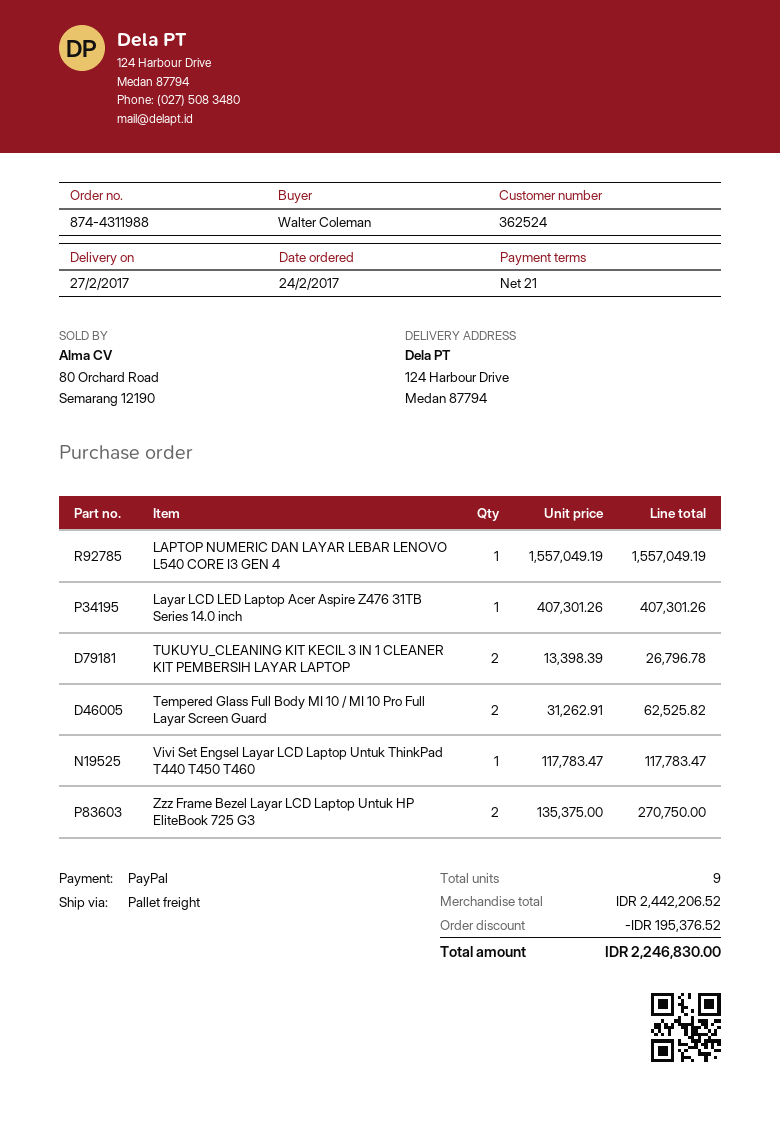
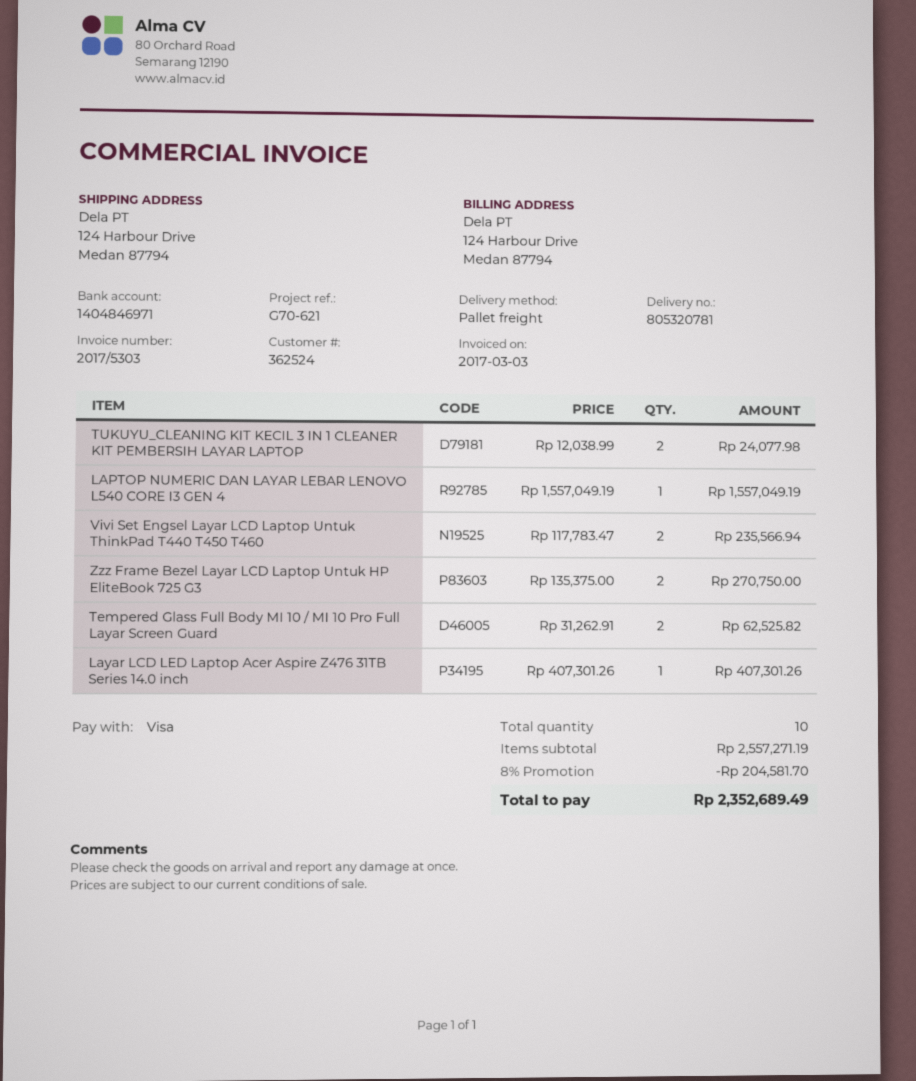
payment method: PayPal -> Visa
TUKUYU_CLEANING KIT KECIL 3 IN 1 CLEANER KIT PEMBERSIH LAYAR LAPTOP: 2 x 13398.39 = 26796.78 -> 2 x 12038.99 = 24077.98
Vivi Set Engsel Layar LCD Laptop Untuk ThinkPad T440 T450 T460: 1 x 117783.47 = 117783.47 -> 2 x 117783.47 = 235566.94
total quantity: 9 -> 10
subtotal: 2442206.52 -> 2557271.19
discount: 195376.52 -> 204581.70
total: 2246830.00 -> 2352689.49

